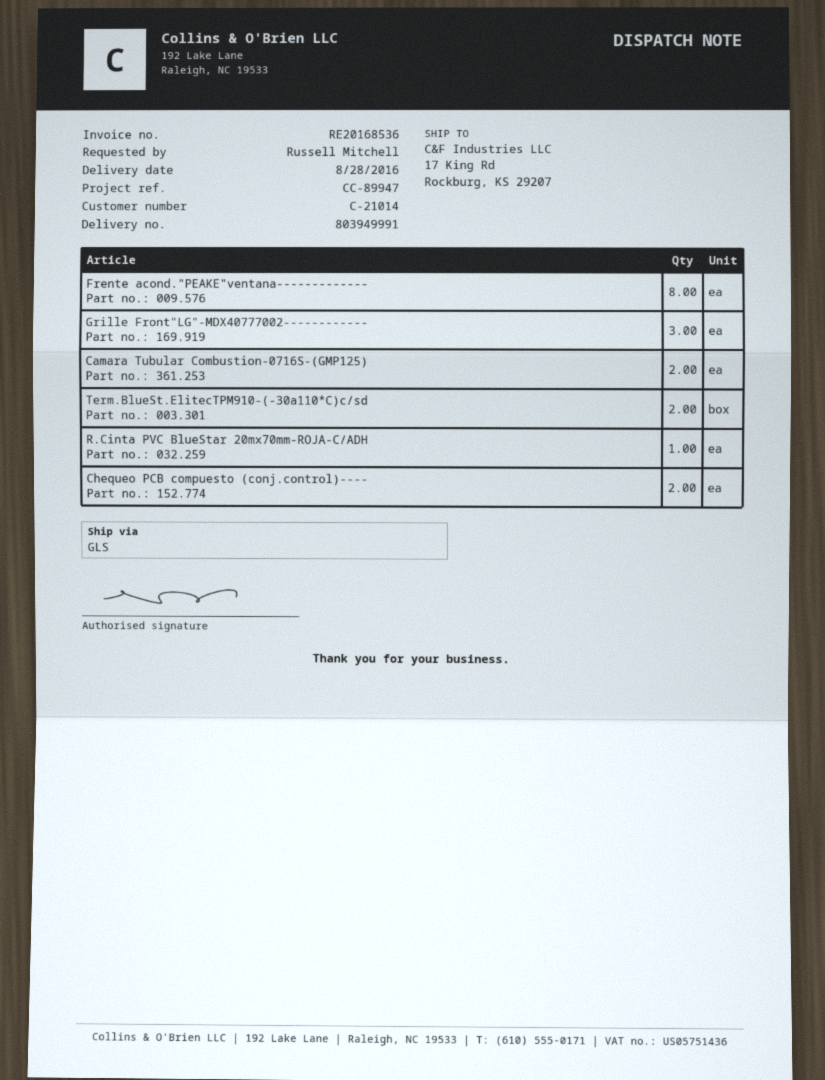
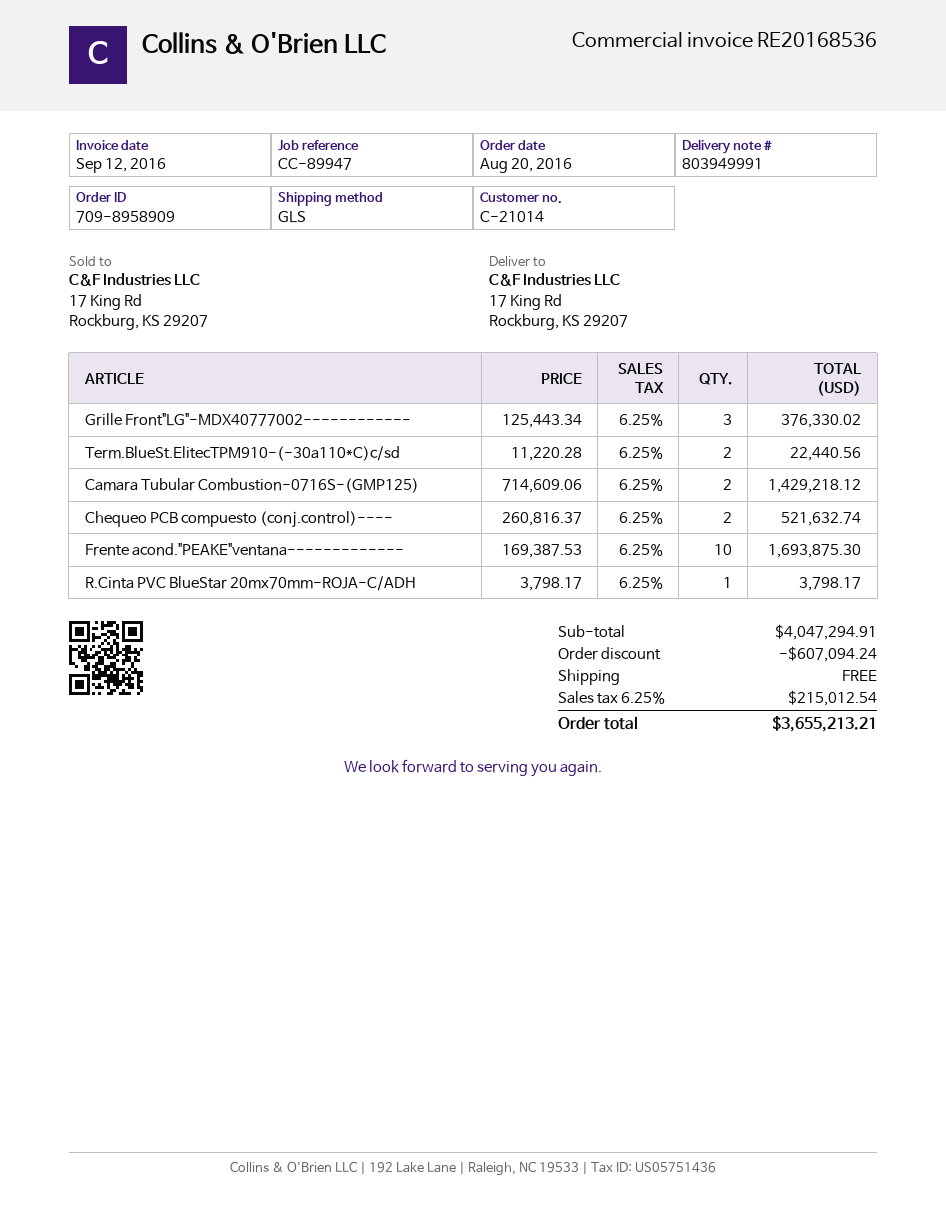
Frente acond."PEAKE"ventana-------------: 8 -> 10

